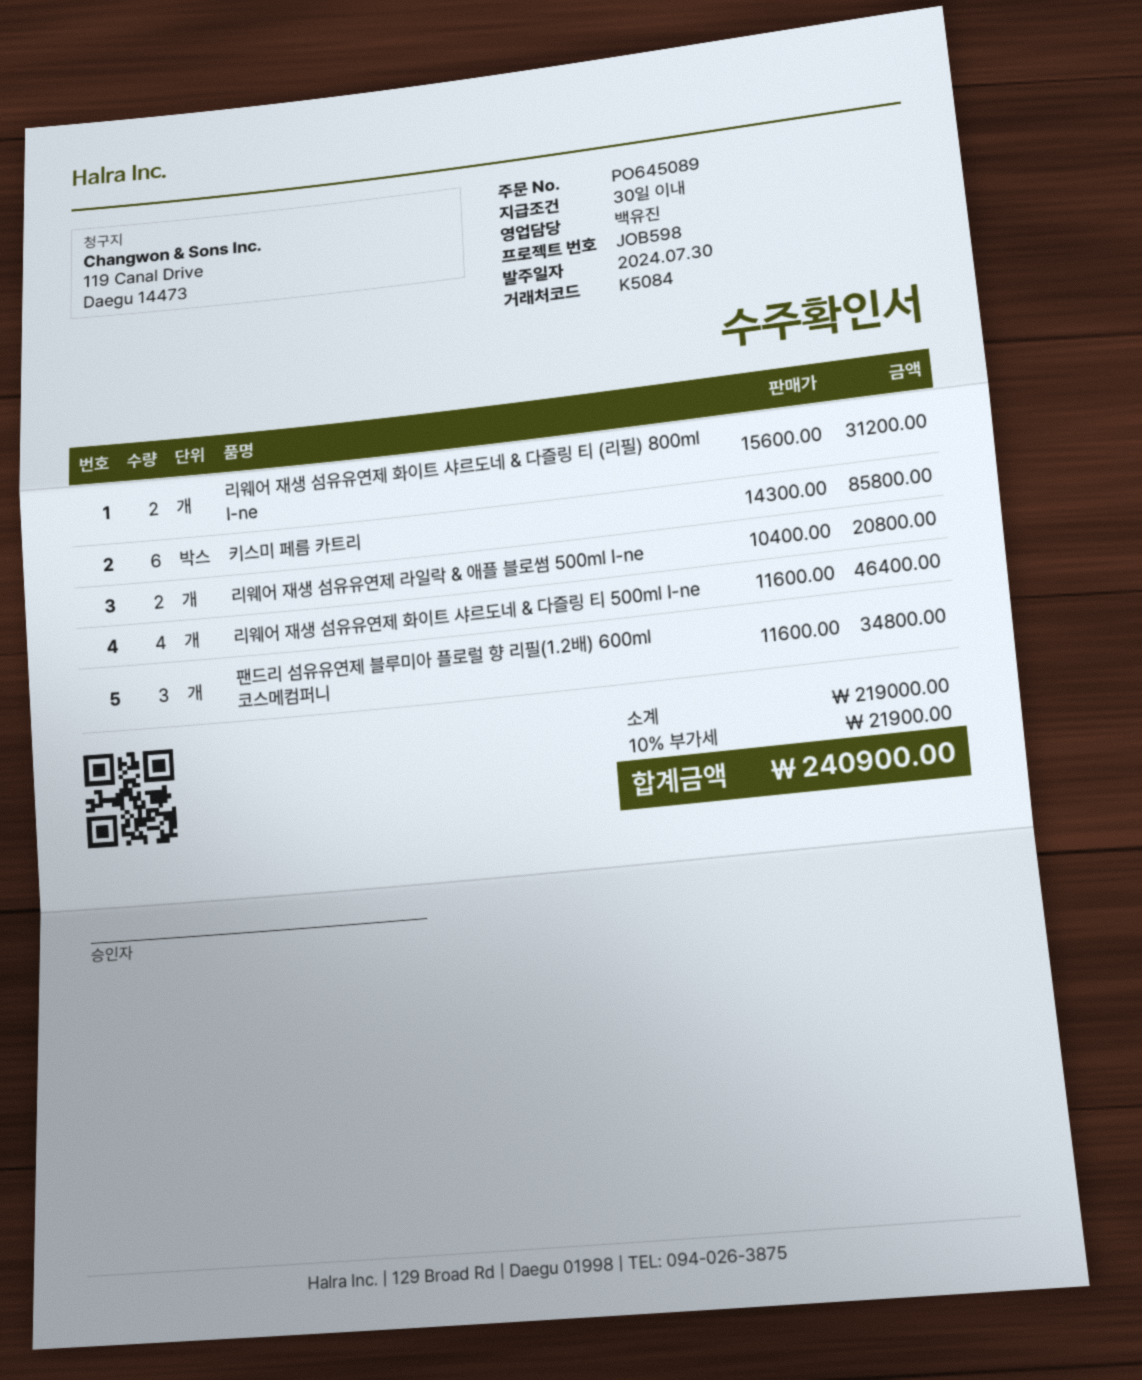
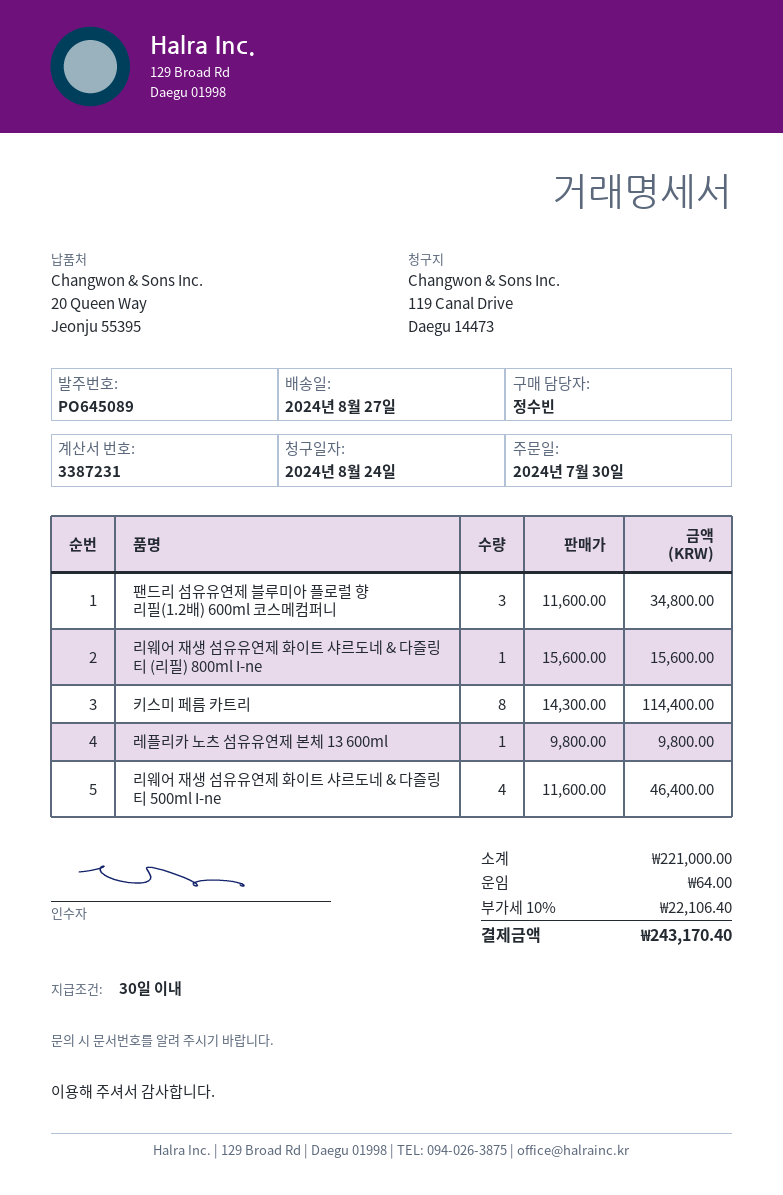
리웨어 재생 섬유유연제 화이트 샤르도네 & 다즐링 티 (리필) 800ml I-ne: 2 x 15600.00 = 31200.00 -> 1 x 15600.00 = 15600.00
키스미 페름 카트리: 6 x 14300.00 = 85800.00 -> 8 x 14300.00 = 114400.00
리웨어 재생 섬유유연제 라일락 & 애플 블로썸 500ml I-ne: 2 x 10400.00 = 20800.00 -> none
레플리카 노츠 섬유유연제 본체 13 600ml: none -> 1 x 9800.00 = 9800.00
subtotal: 219000.00 -> 221000.00
shipping: none -> 64.00
tax: 10% = 21900.00 -> 10% = 22106.40
total: 240900.00 -> 243170.40

